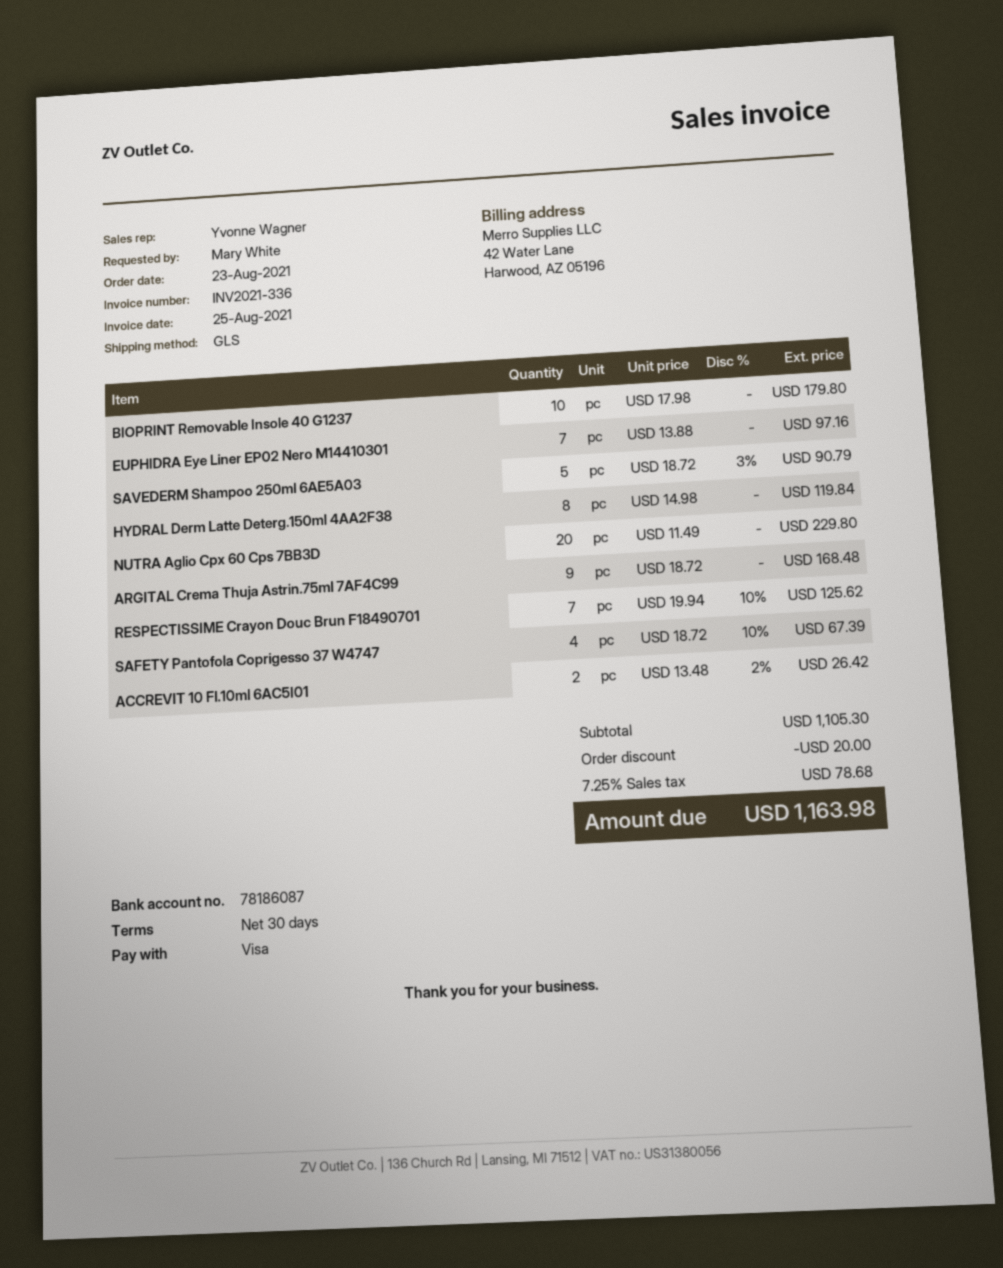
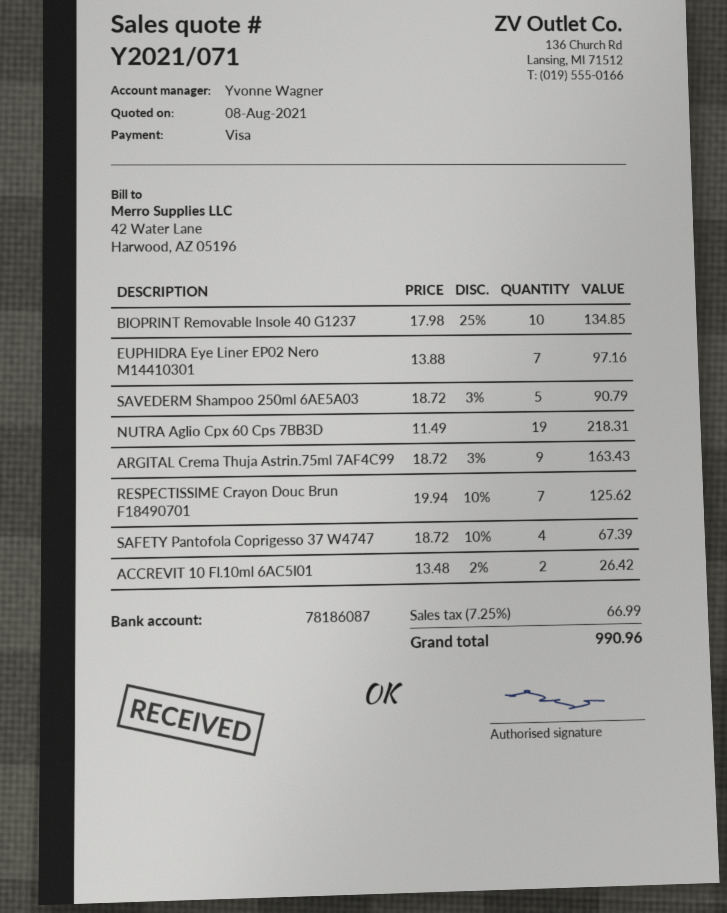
BIOPRINT Removable Insole 40 G1237: 10 x 17.98 = 179.80 -> 10 x 17.98 - 25% = 134.85
HYDRAL Derm Latte Deterg.150ml 4AA2F38: 8 x 14.98 = 119.84 -> none
NUTRA Aglio Cpx 60 Cps 7BB3D: 20 x 11.49 = 229.80 -> 19 x 11.49 = 218.31
ARGITAL Crema Thuja Astrin.75ml 7AF4C99: 9 x 18.72 = 168.48 -> 9 x 18.72 - 3% = 163.43
discount: 20.00 -> none
tax: 7.25% = 78.68 -> 7.25% = 66.99
total: 1163.98 -> 990.96

